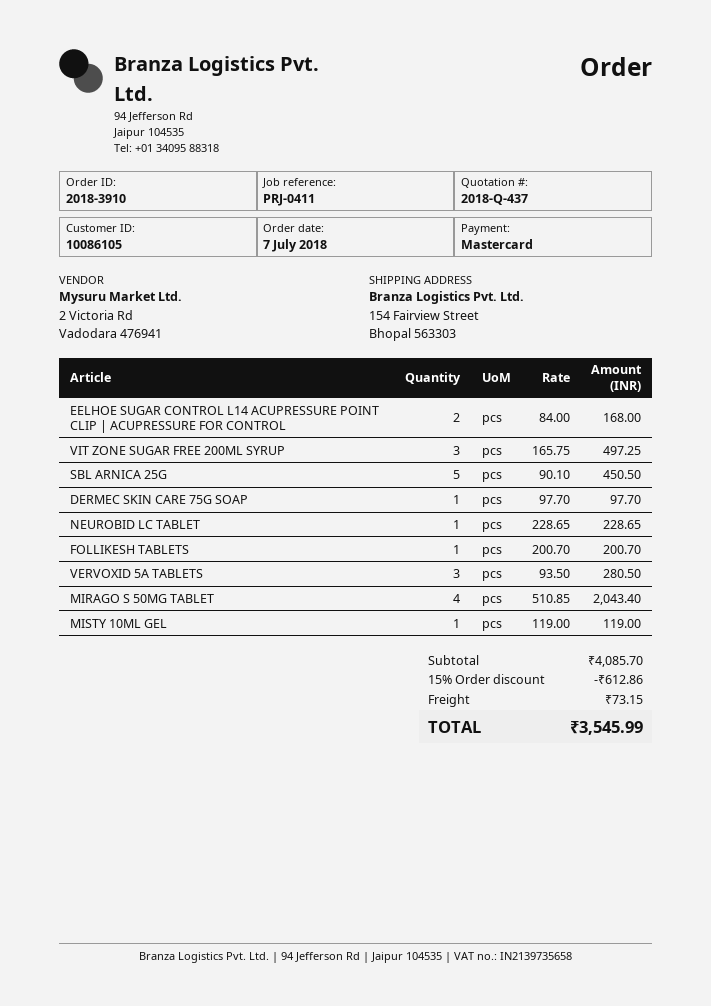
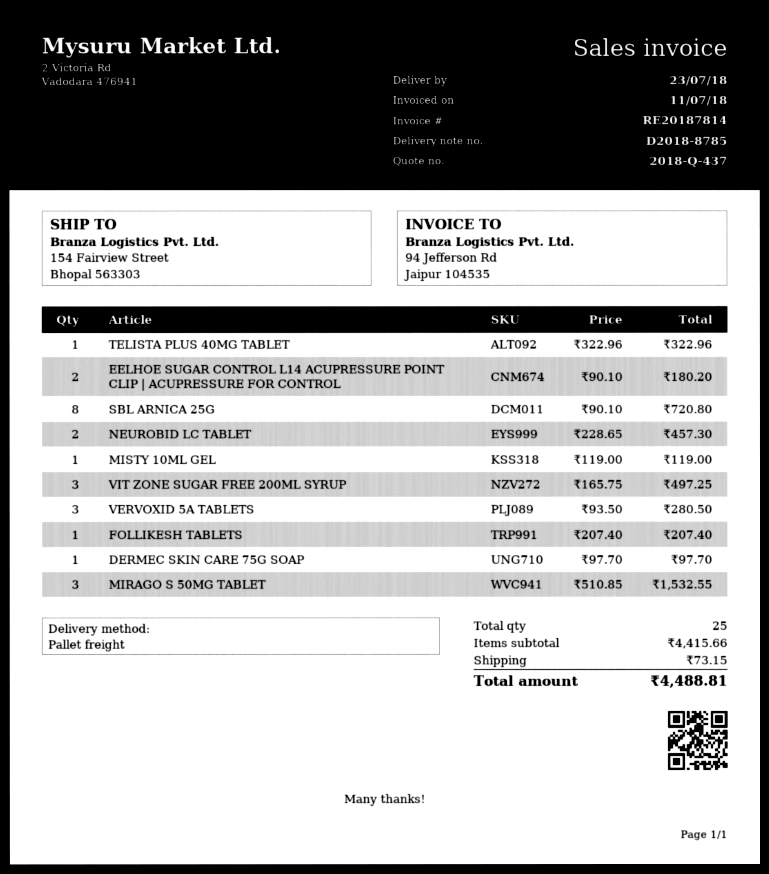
EELHOE SUGAR CONTROL L14 ACUPRESSURE POINT CLIP | ACUPRESSURE FOR CONTROL: 2 x 84.00 = 168.00 -> 2 x 90.10 = 180.20
SBL ARNICA 25G: 5 x 90.10 = 450.50 -> 8 x 90.10 = 720.80
NEUROBID LC TABLET: 1 x 228.65 = 228.65 -> 2 x 228.65 = 457.30
FOLLIKESH TABLETS: 1 x 200.70 = 200.70 -> 1 x 207.40 = 207.40
MIRAGO S 50MG TABLET: 4 x 510.85 = 2043.40 -> 3 x 510.85 = 1532.55
TELISTA PLUS 40MG TABLET: none -> 1 x 322.96 = 322.96
subtotal: 4085.70 -> 4415.66
discount: 15% = 612.86 -> none
total: 3545.99 -> 4488.81

